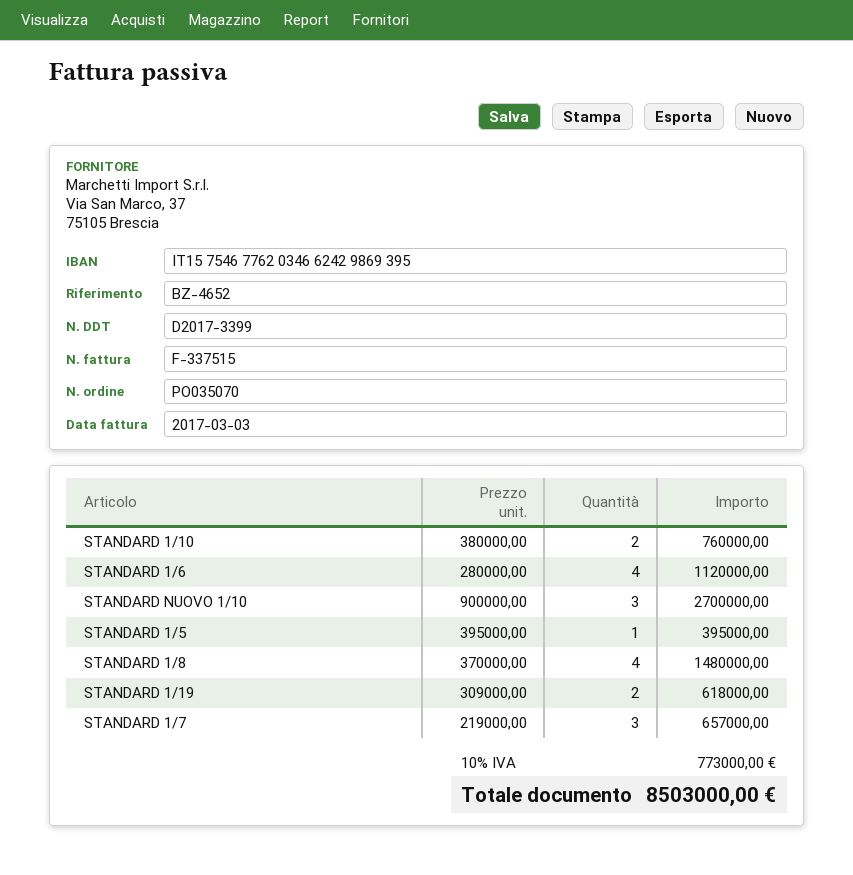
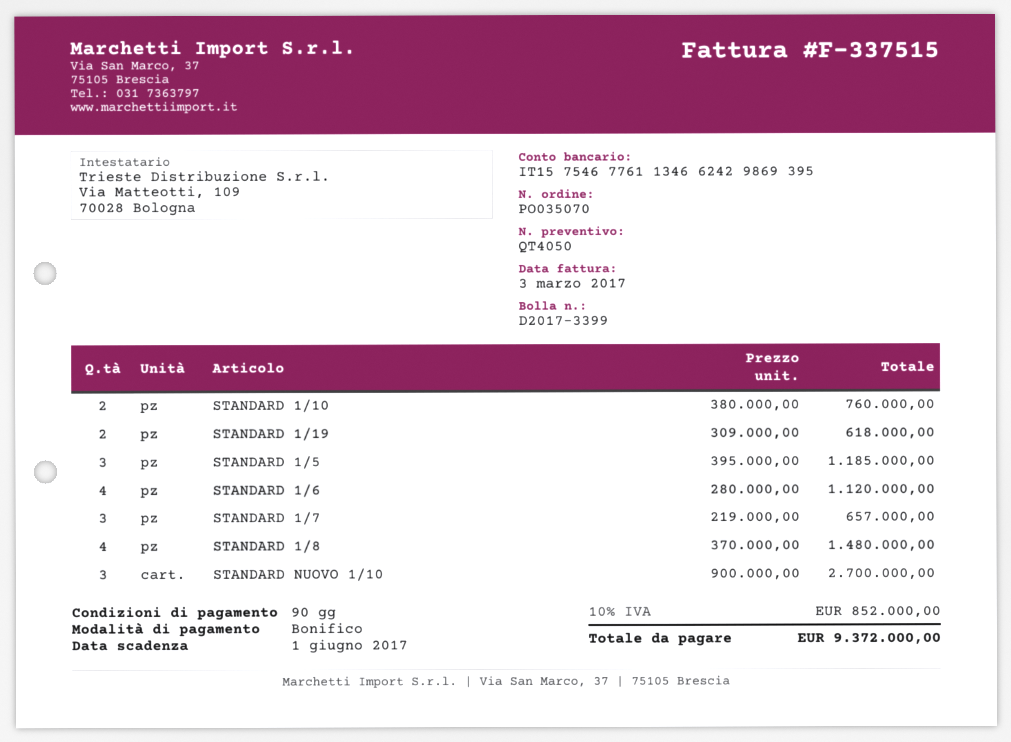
bank account: IT1575467762034662429869395 -> IT1575467761134662429869395
STANDARD 1/5: 1 x 395000.00 = 395000.00 -> 3 x 395000.00 = 1185000.00
tax: 10% = 773000.00 -> 10% = 852000.00
total: 8503000.00 -> 9372000.00

